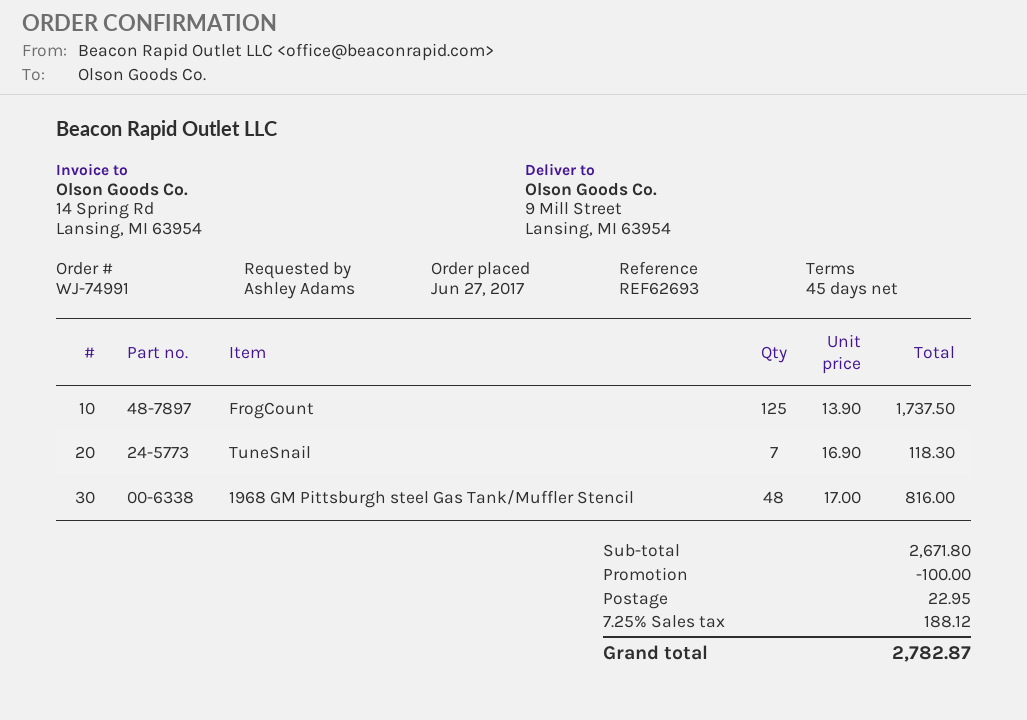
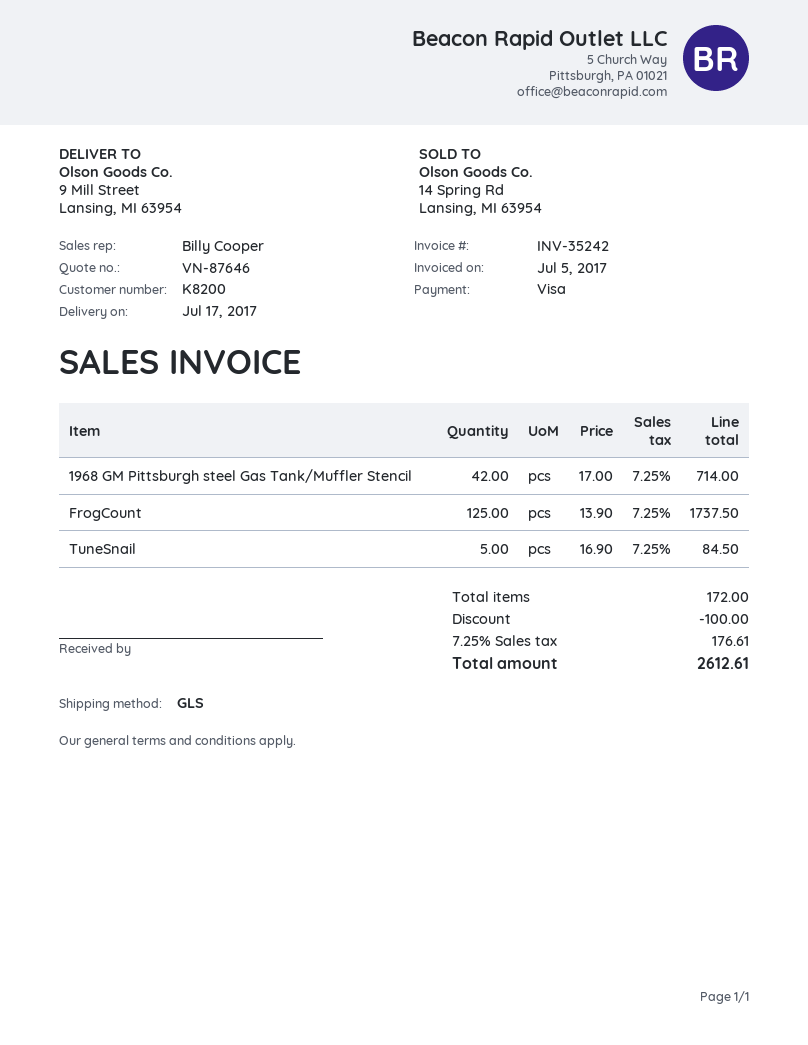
TuneSnail: 7 x 16.90 = 118.30 -> 5 x 16.90 = 84.50
1968 GM Pittsburgh steel Gas Tank/Muffler Stencil: 48 x 17.00 = 816.00 -> 42 x 17.00 = 714.00
shipping: 22.95 -> none
tax: 7.25% = 188.12 -> 7.25% = 176.61
total: 2782.87 -> 2612.61

